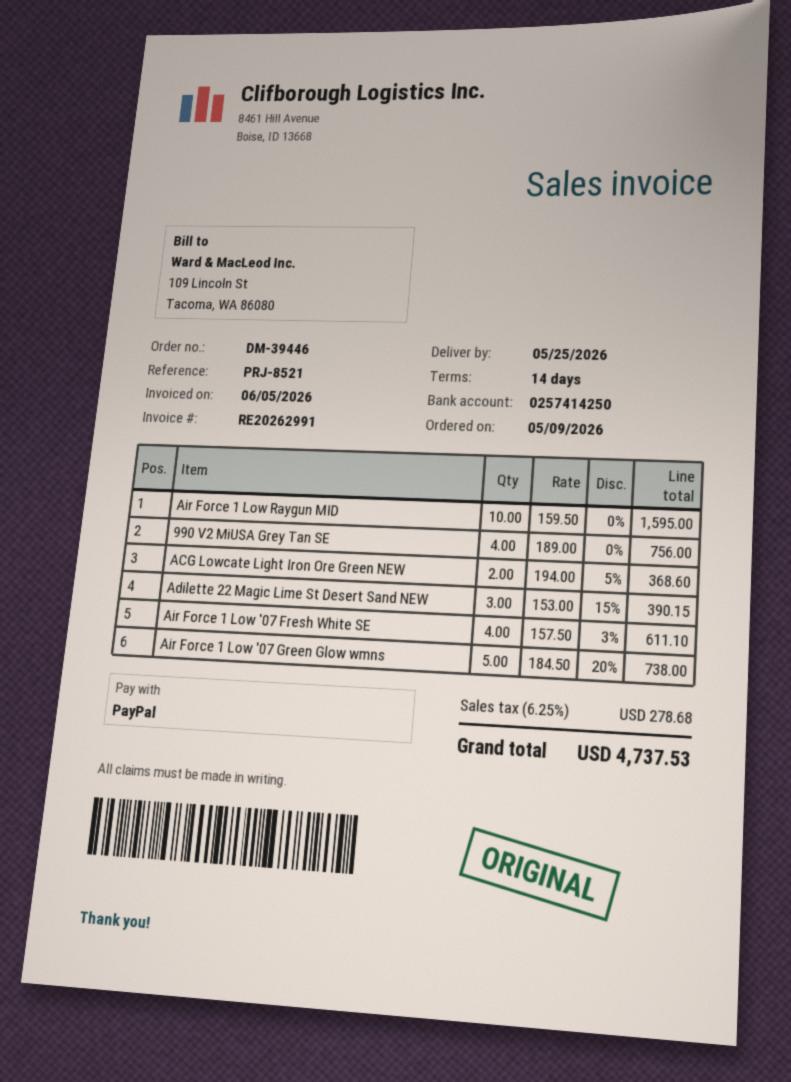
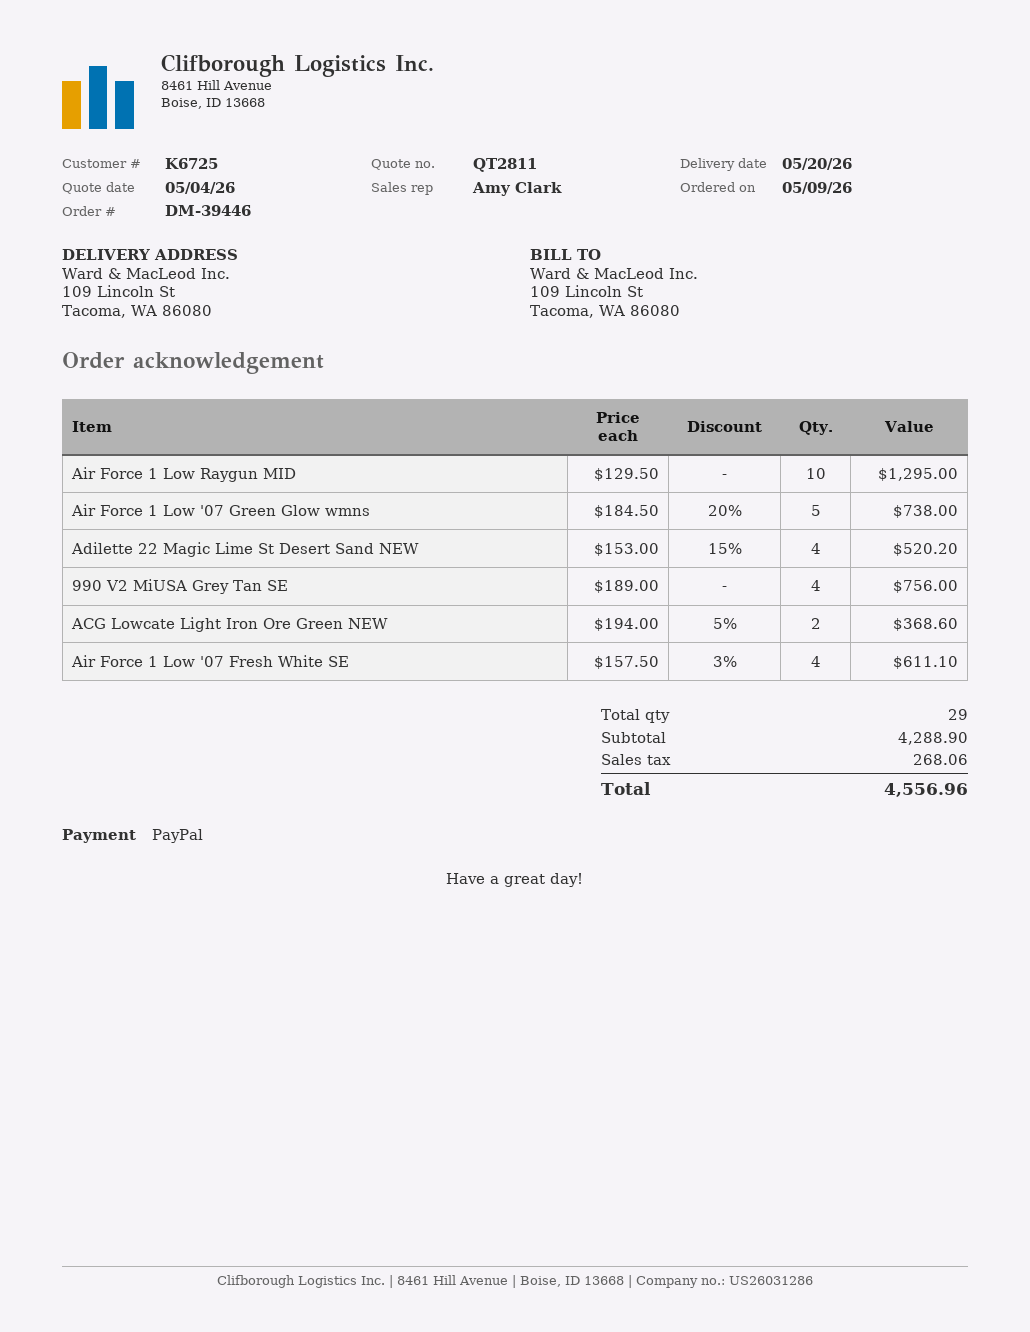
delivery date: 2026-05-25 -> 2026-05-20
Air Force 1 Low Raygun MID: 10 x 159.50 = 1595.00 -> 10 x 129.50 = 1295.00
Adilette 22 Magic Lime St Desert Sand NEW: 3 x 153.00 - 15% = 390.15 -> 4 x 153.00 - 15% = 520.20
tax: 278.68 -> 268.06
total: 4737.53 -> 4556.96

